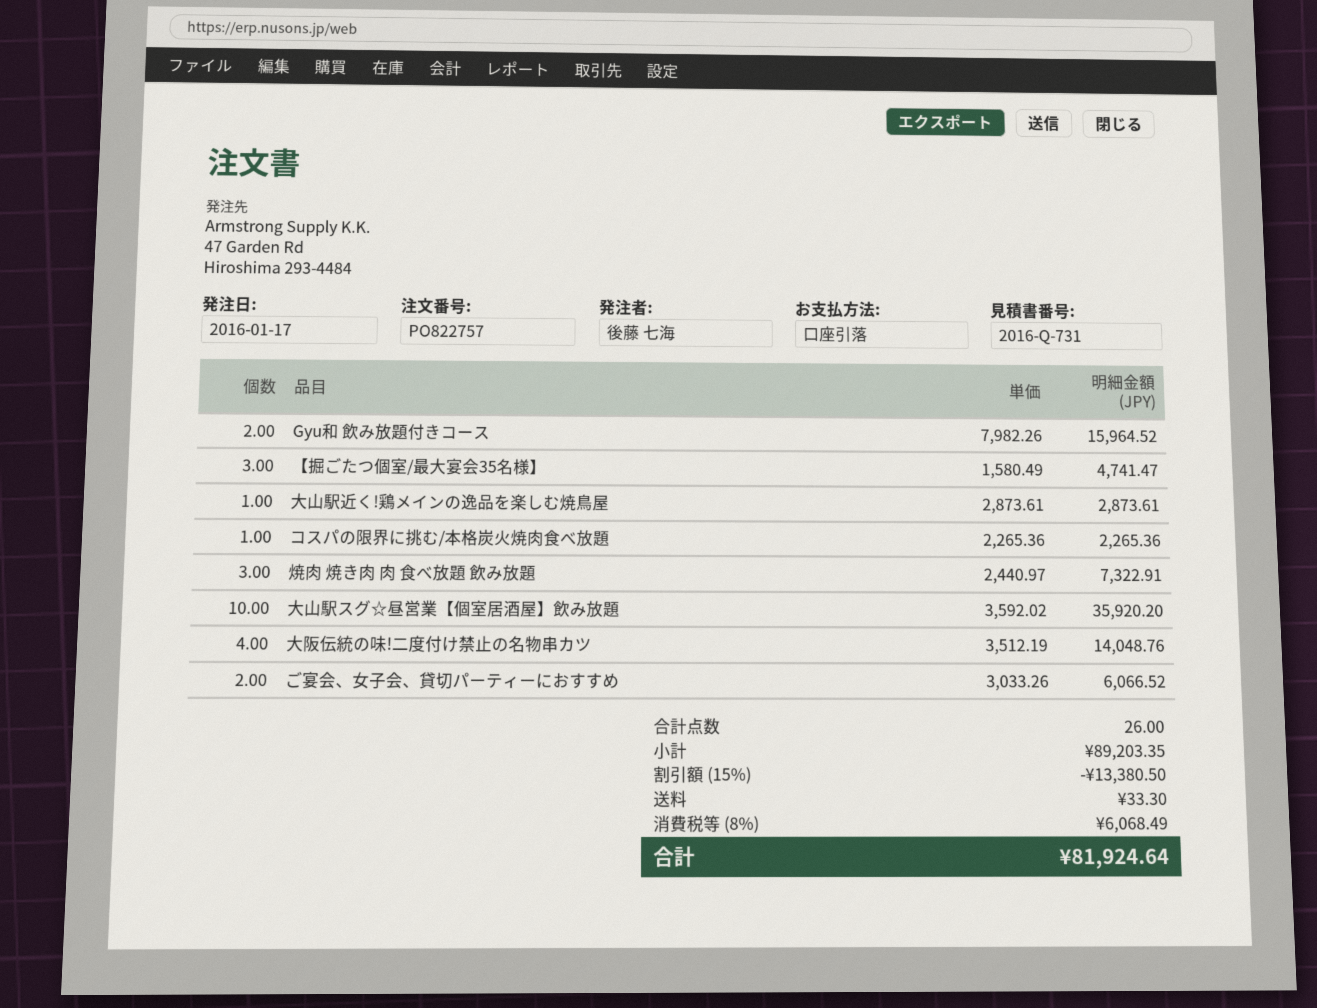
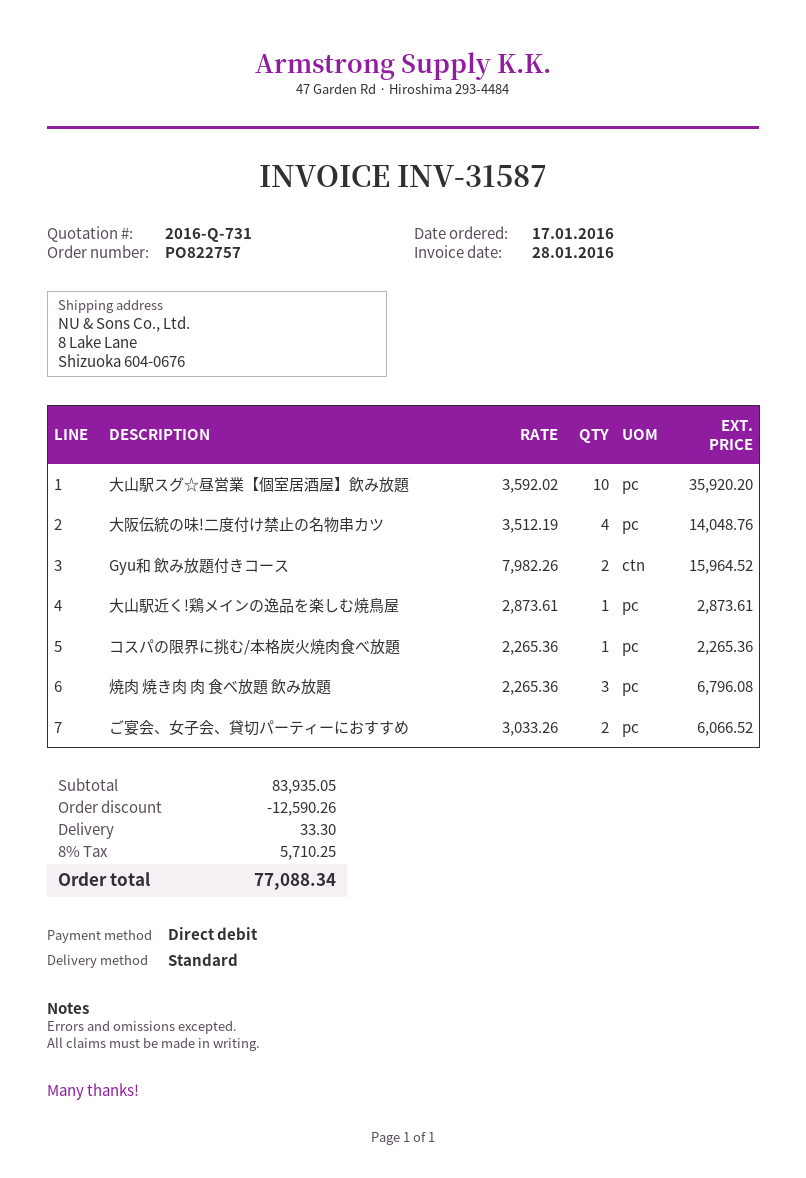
【掘ごたつ個室/最大宴会35名様】: 3 x 1580.49 = 4741.47 -> none
焼肉 焼き肉 肉 食べ放題 飲み放題: 3 x 2440.97 = 7322.91 -> 3 x 2265.36 = 6796.08
subtotal: 89203.35 -> 83935.05
discount: 13380.50 -> 12590.26
tax: 8% = 6068.49 -> 8% = 5710.25
total: 81924.64 -> 77088.34

